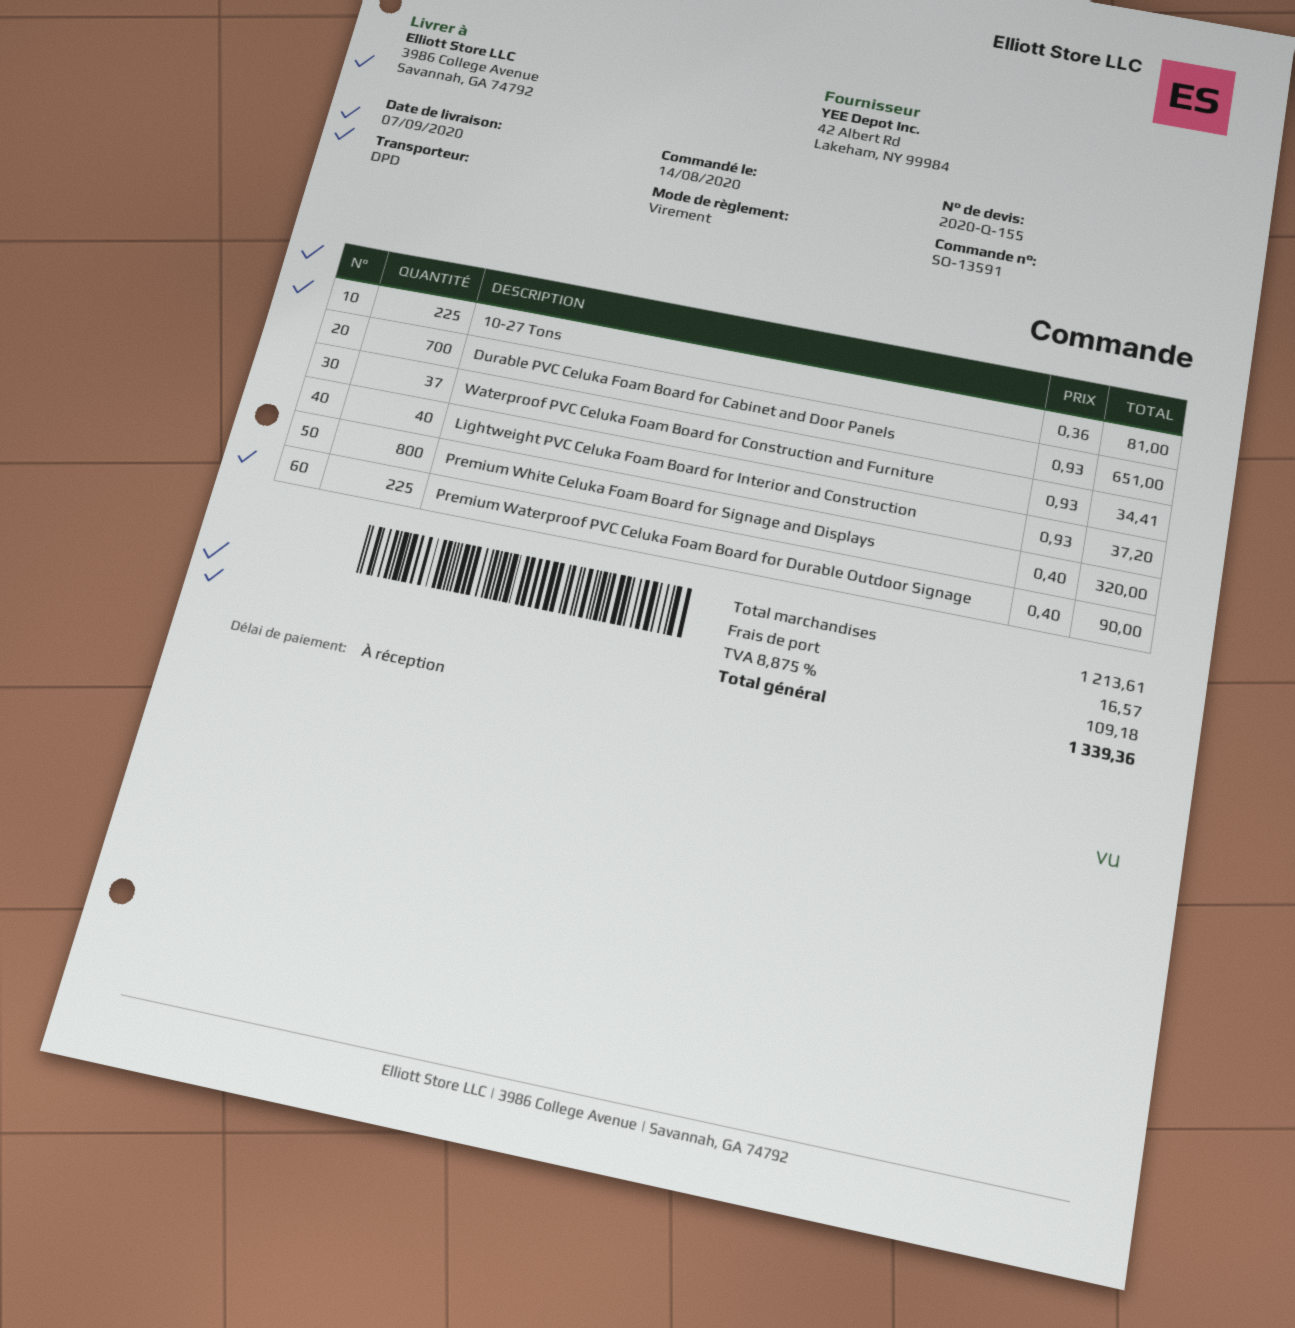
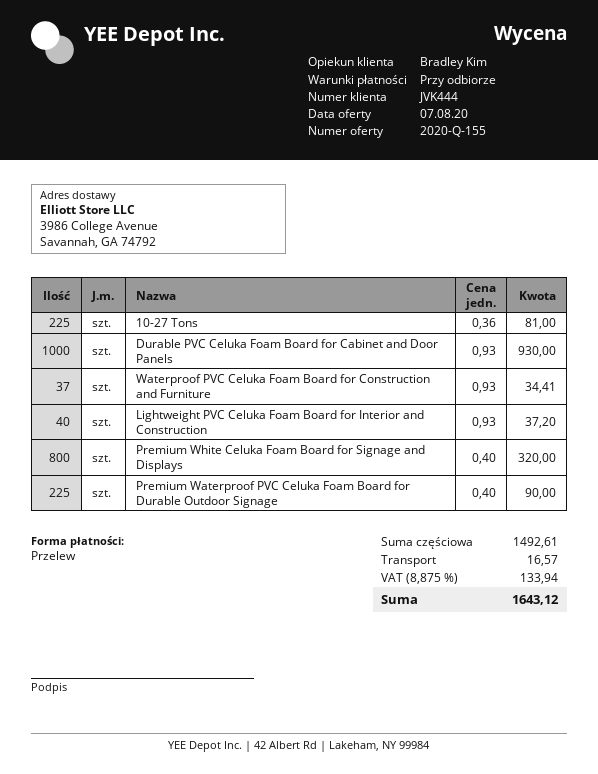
Durable PVC Celuka Foam Board for Cabinet and Door Panels: 700 x 0.93 = 651.00 -> 1000 x 0.93 = 930.00
subtotal: 1213.61 -> 1492.61
tax: 8.875% = 109.18 -> 8.875% = 133.94
total: 1339.36 -> 1643.12

